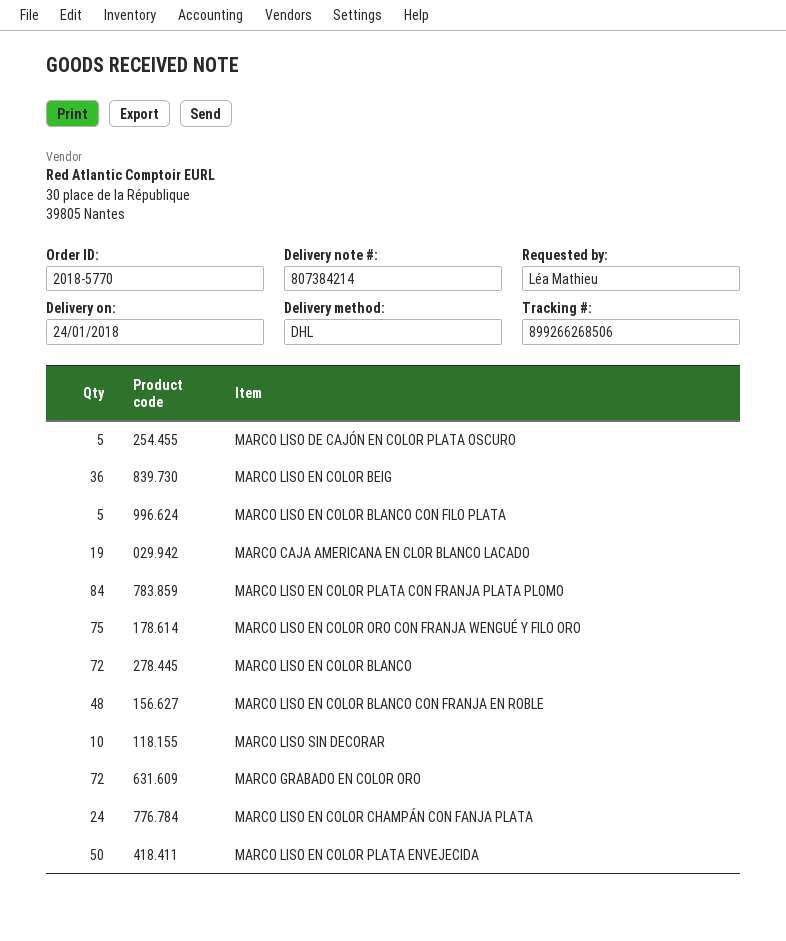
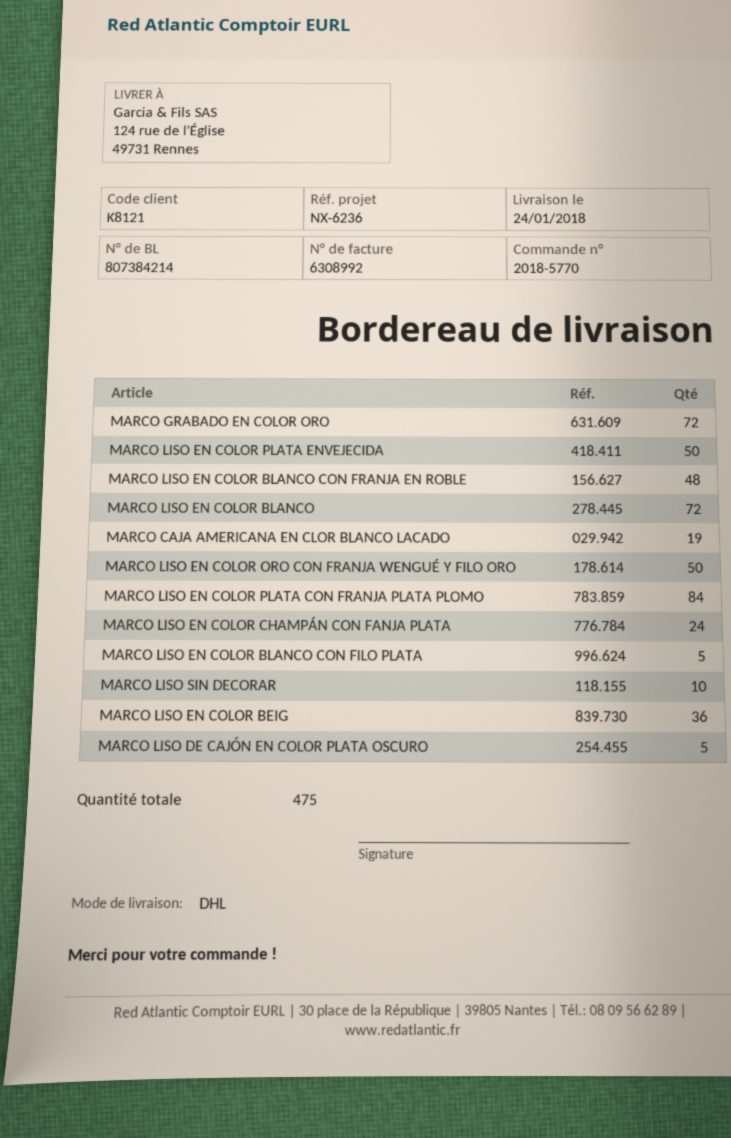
MARCO LISO EN COLOR ORO CON FRANJA WENGUÉ Y FILO ORO: 75 -> 50

